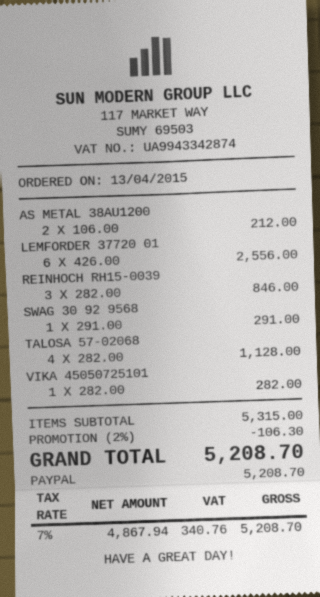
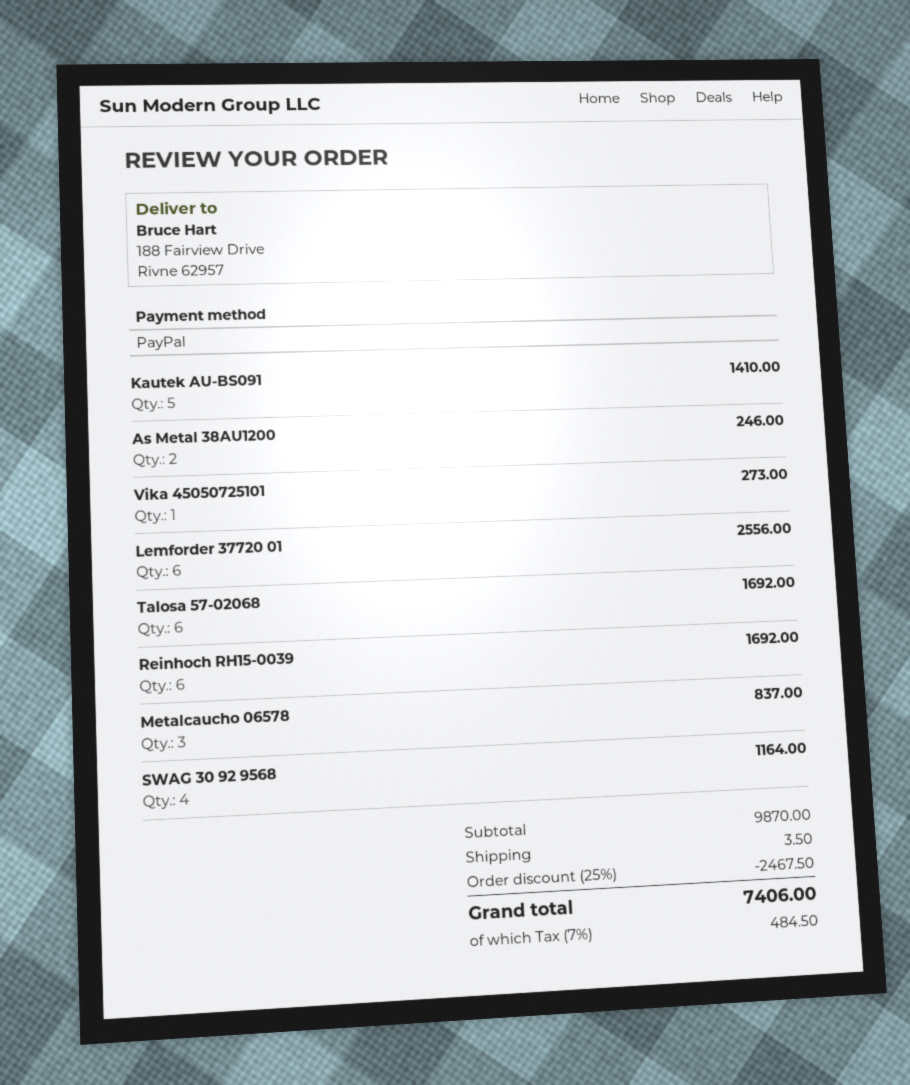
AS METAL 38AU1200: 2 for 212.00 -> 2 for 246.00
REINHOCH RH15-0039: 3 for 846.00 -> 6 for 1692.00
SWAG 30 92 9568: 1 for 291.00 -> 4 for 1164.00
TALOSA 57-02068: 4 for 1128.00 -> 6 for 1692.00
VIKA 45050725101: 1 for 282.00 -> 1 for 273.00
Kautek AU-BS091: none -> 5 for 1410.00
Metalcaucho 06578: none -> 3 for 837.00
subtotal: 5315.00 -> 9870.00
discount: 2% = 106.30 -> 25% = 2467.50
shipping: none -> 3.50
tax: 7% = 340.76 -> 7% = 484.50
total: 5208.70 -> 7406.00

